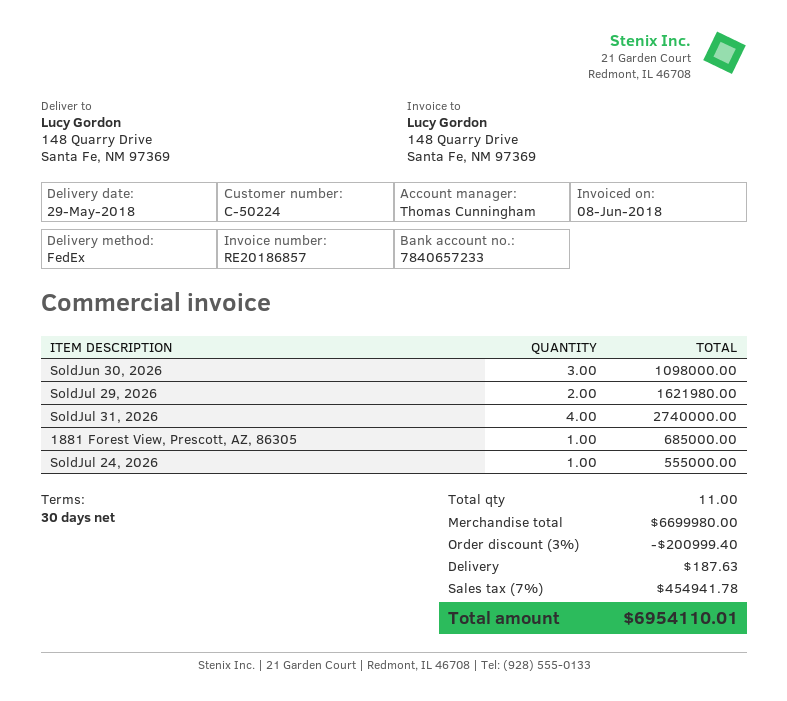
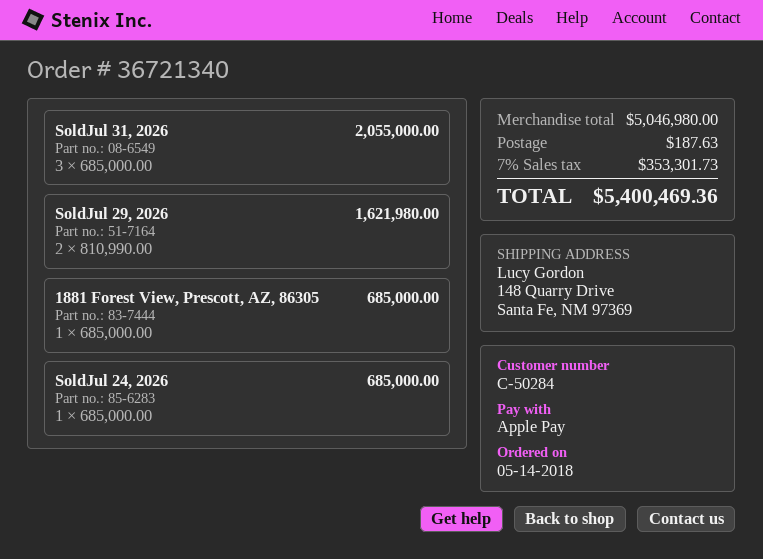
customer number: C-50224 -> C-50284
SoldJun 30, 2026: 3 for 1098000.00 -> none
SoldJul 31, 2026: 4 for 2740000.00 -> 3 for 2055000.00
SoldJul 24, 2026: 1 for 555000.00 -> 1 for 685000.00
subtotal: 6699980.00 -> 5046980.00
discount: 3% = 200999.40 -> none
tax: 7% = 454941.78 -> 7% = 353301.73
total: 6954110.01 -> 5400469.36

